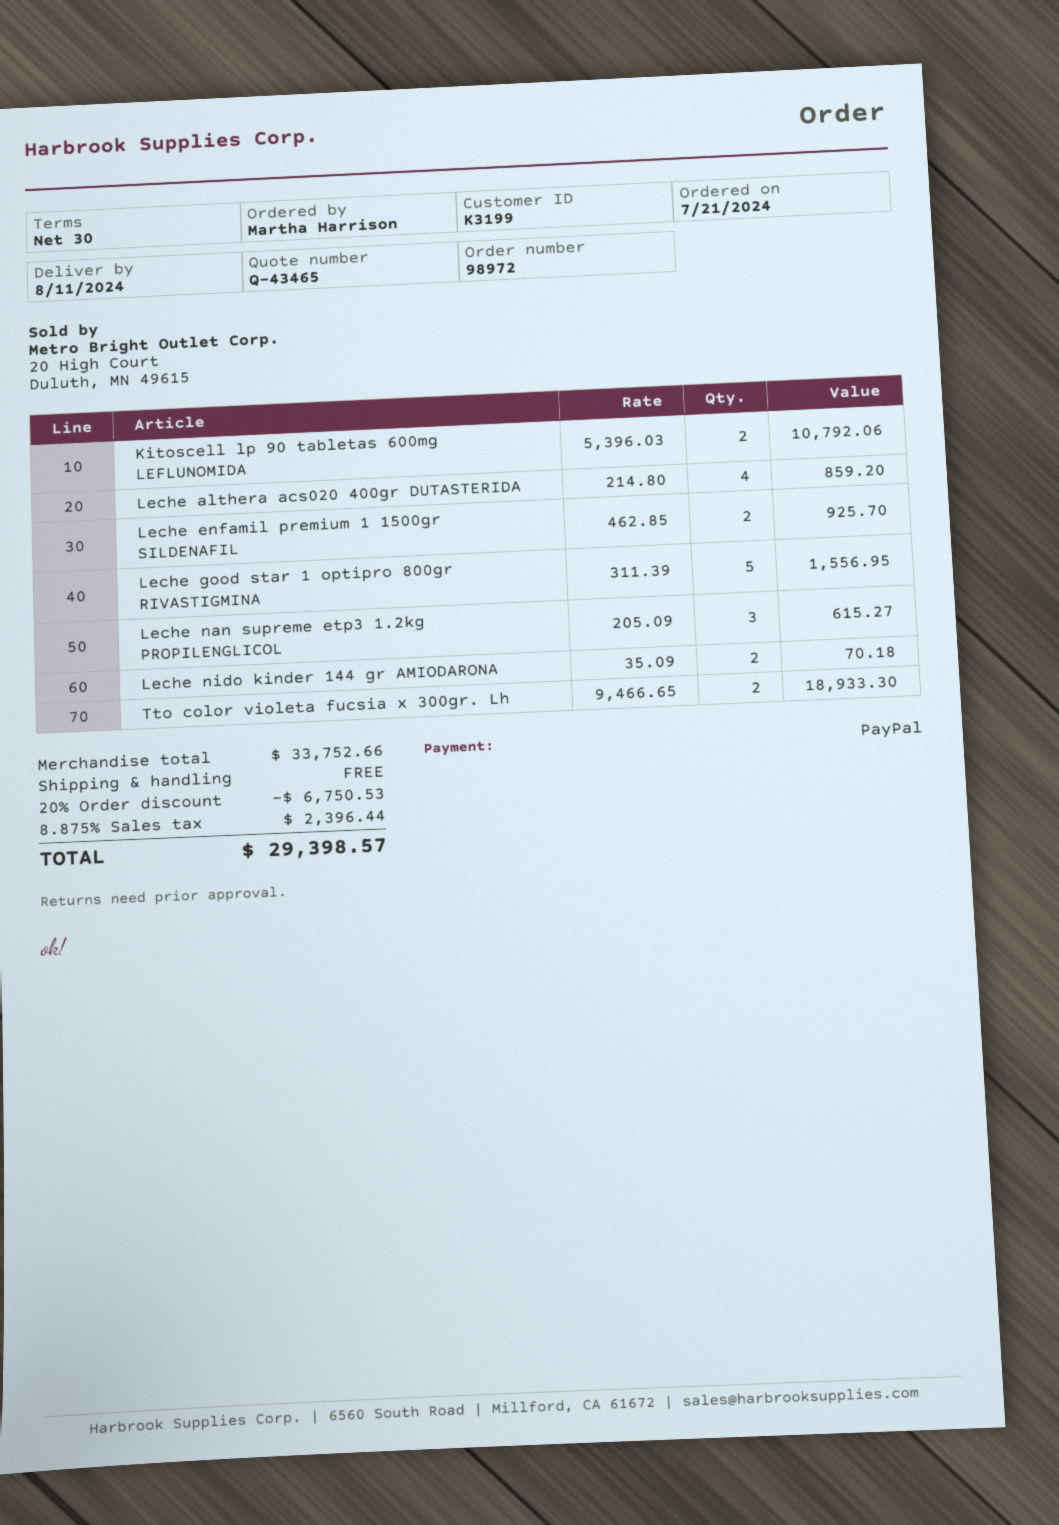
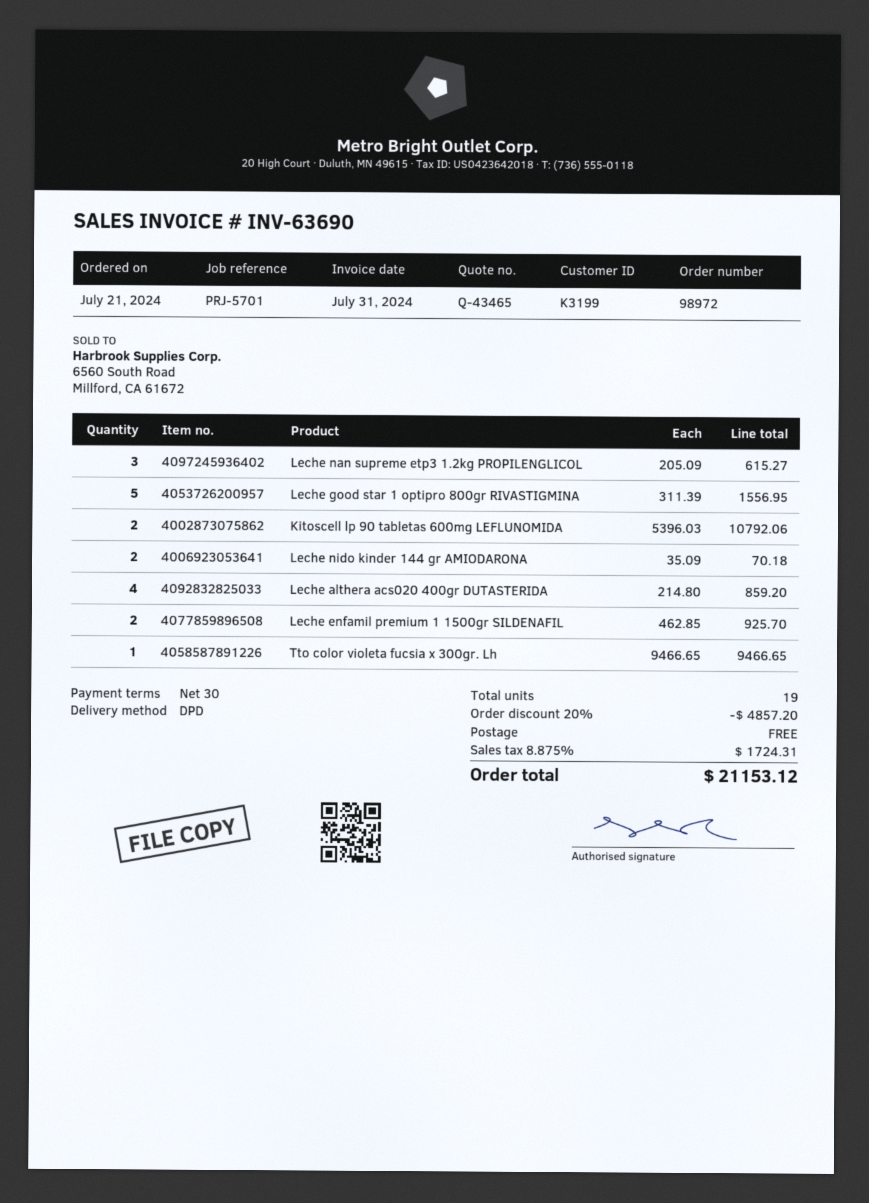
Tto color violeta fucsia x 300gr. Lh: 2 x 9466.65 = 18933.30 -> 1 x 9466.65 = 9466.65
discount: 20% = 6750.53 -> 20% = 4857.20
tax: 8.875% = 2396.44 -> 8.875% = 1724.31
total: 29398.57 -> 21153.12

